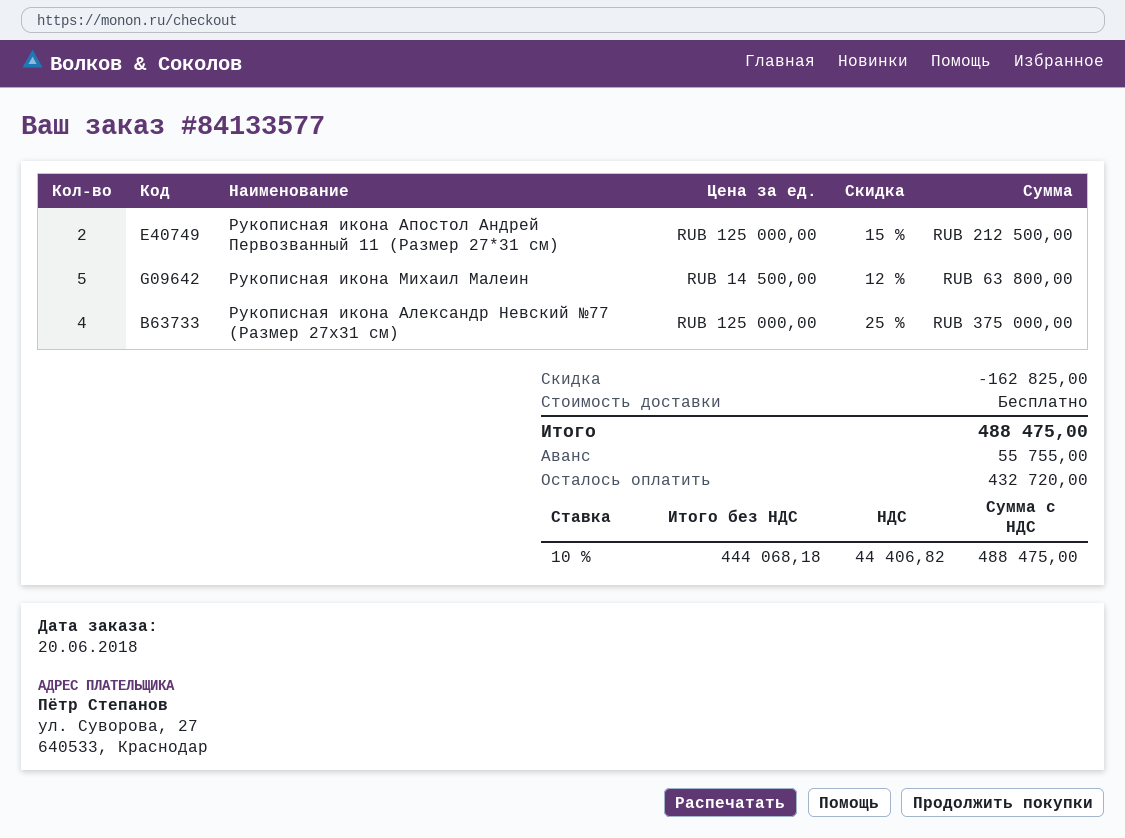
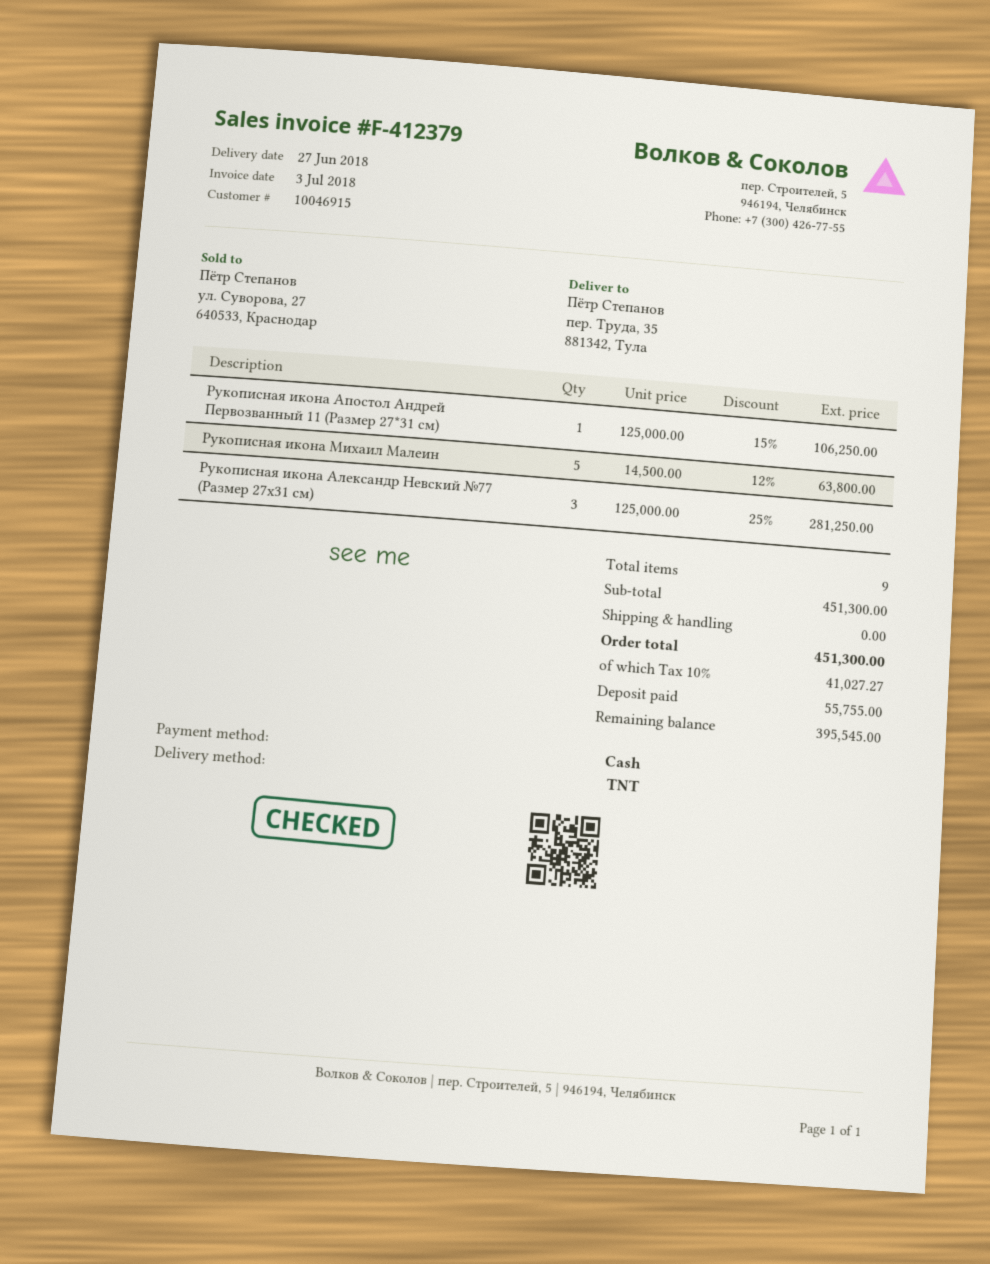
Рукописная икона Апостол Андрей Первозванный 11 (Размер 27*31 см): 2 x 125000.00 - 15% = 212500.00 -> 1 x 125000.00 - 15% = 106250.00
Рукописная икона Александр Невский №77 (Размер 27х31 см): 4 x 125000.00 - 25% = 375000.00 -> 3 x 125000.00 - 25% = 281250.00
discount: 162825.00 -> none
tax: 10% = 44406.82 -> 10% = 41027.27
total: 488475.00 -> 451300.00
balance: 432720.00 -> 395545.00

